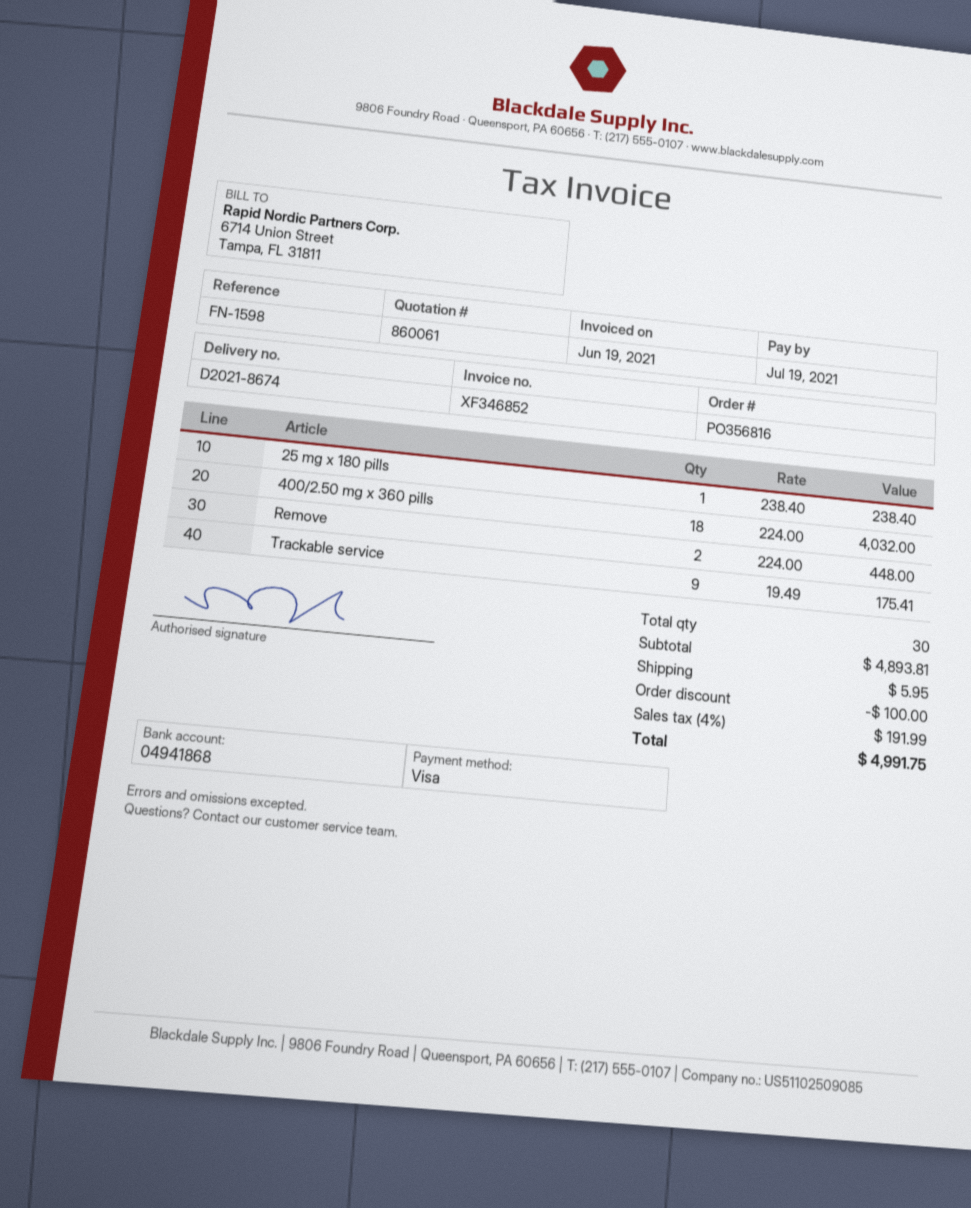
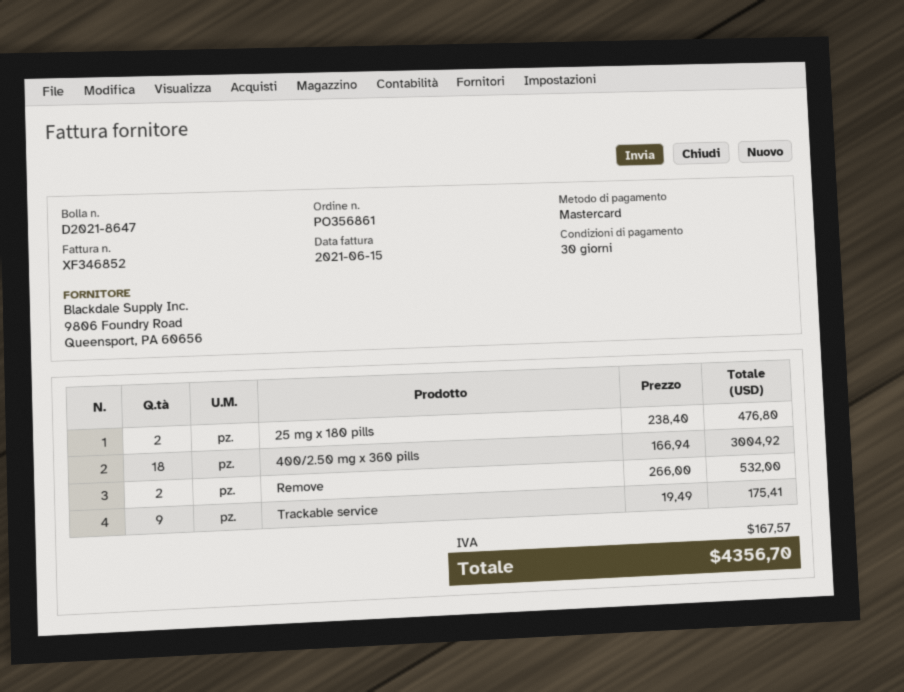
order number: PO356816 -> PO356861
delivery note number: D2021-8674 -> D2021-8647
invoice date: 2021-06-19 -> 2021-06-15
payment method: Visa -> Mastercard
25 mg x 180 pills: 1 x 238.40 = 238.40 -> 2 x 238.40 = 476.80
400/2.50 mg x 360 pills: 18 x 224.00 = 4032.00 -> 18 x 166.94 = 3004.92
Remove: 2 x 224.00 = 448.00 -> 2 x 266.00 = 532.00
discount: 100.00 -> none
shipping: 5.95 -> none
tax: 191.99 -> 167.57
total: 4991.75 -> 4356.70

